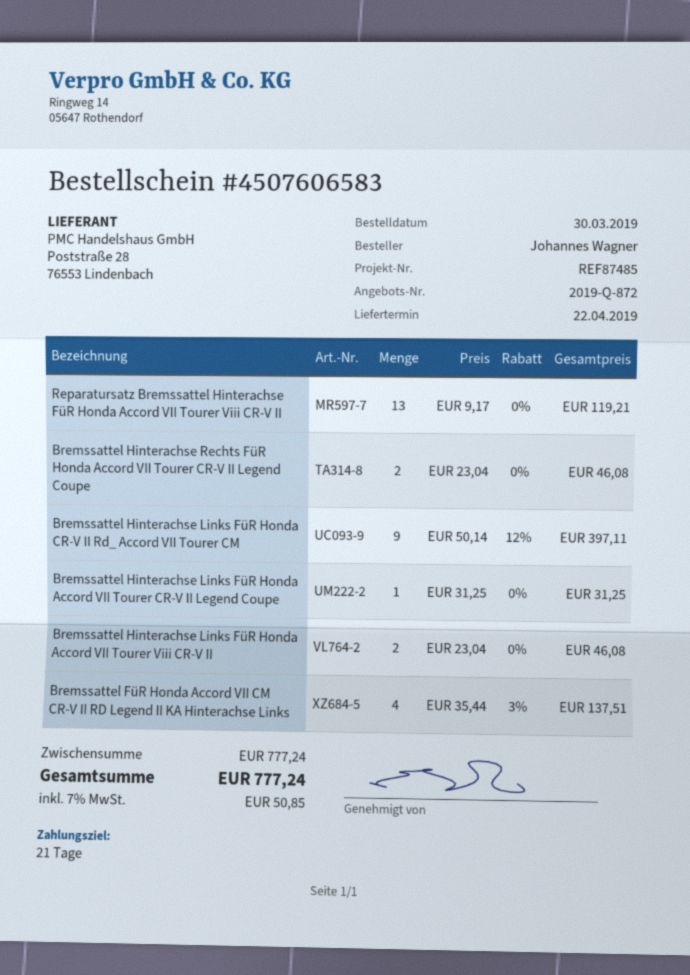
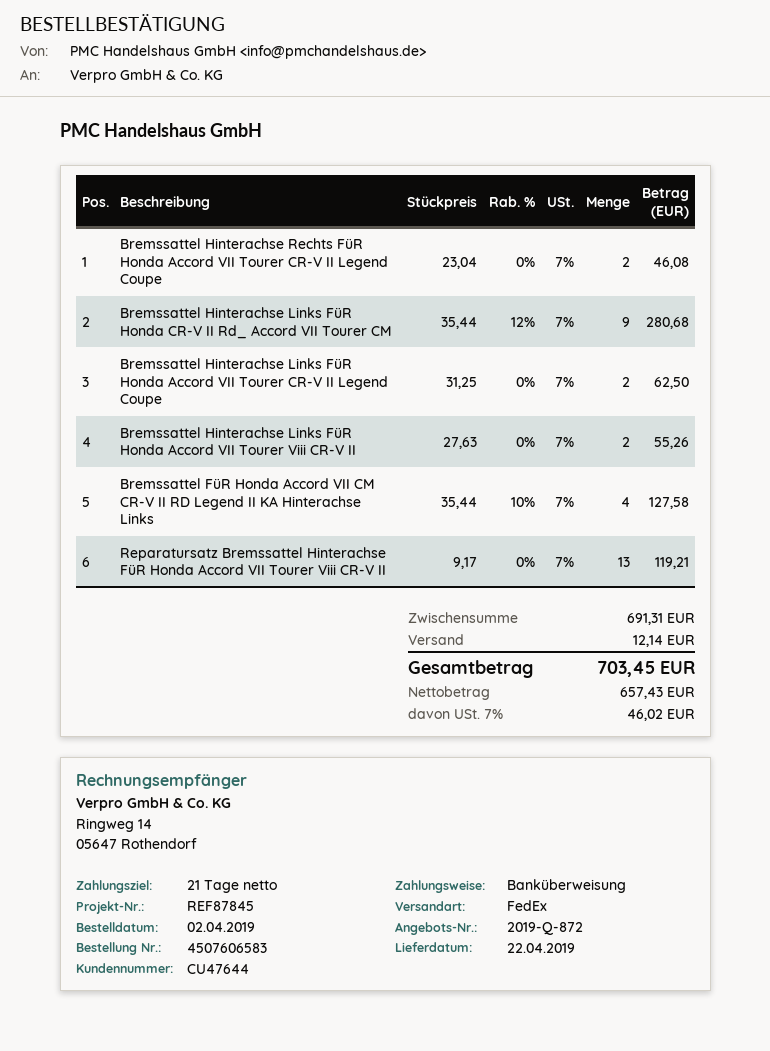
order date: 2019-03-30 -> 2019-04-02
reference: REF87485 -> REF87845
Bremssattel Hinterachse Links FüR Honda CR-V II Rd_ Accord VII Tourer CM: 9 x 50.14 - 12% = 397.11 -> 9 x 35.44 - 12% = 280.68
Bremssattel Hinterachse Links FüR Honda Accord VII Tourer CR-V II Legend Coupe: 1 x 31.25 = 31.25 -> 2 x 31.25 = 62.50
Bremssattel Hinterachse Links FüR Honda Accord VII Tourer Viii CR-V II: 2 x 23.04 = 46.08 -> 2 x 27.63 = 55.26
Bremssattel FüR Honda Accord VII CM CR-V II RD Legend II KA Hinterachse Links: 4 x 35.44 - 3% = 137.51 -> 4 x 35.44 - 10% = 127.58
subtotal: 777.24 -> 691.31
shipping: none -> 12.14
tax: 7% = 50.85 -> 7% = 46.02
total: 777.24 -> 703.45

